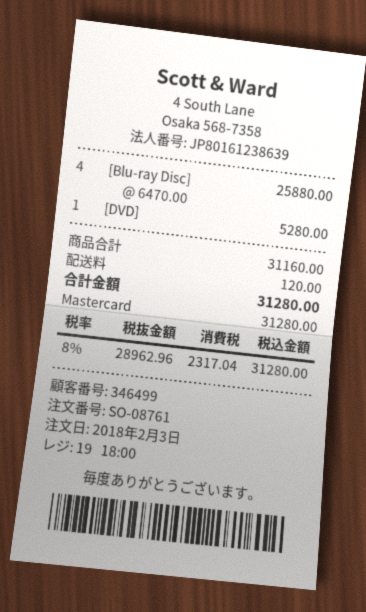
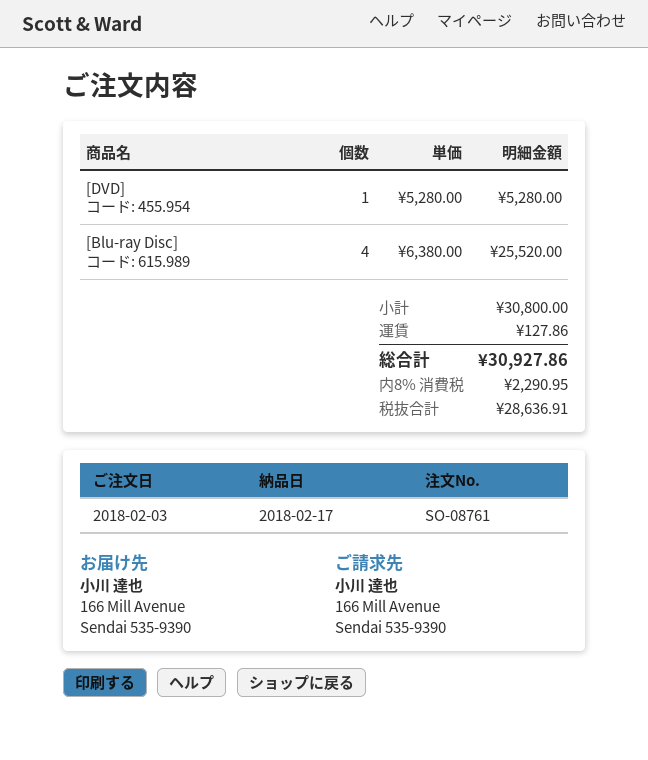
[Blu-ray Disc]: 4 x 6470.00 = 25880.00 -> 4 x 6380.00 = 25520.00
subtotal: 31160.00 -> 30800.00
shipping: 120.00 -> 127.86
net: 28962.96 -> 28636.91
tax: 8% = 2317.04 -> 8% = 2290.95
total: 31280.00 -> 30927.86

